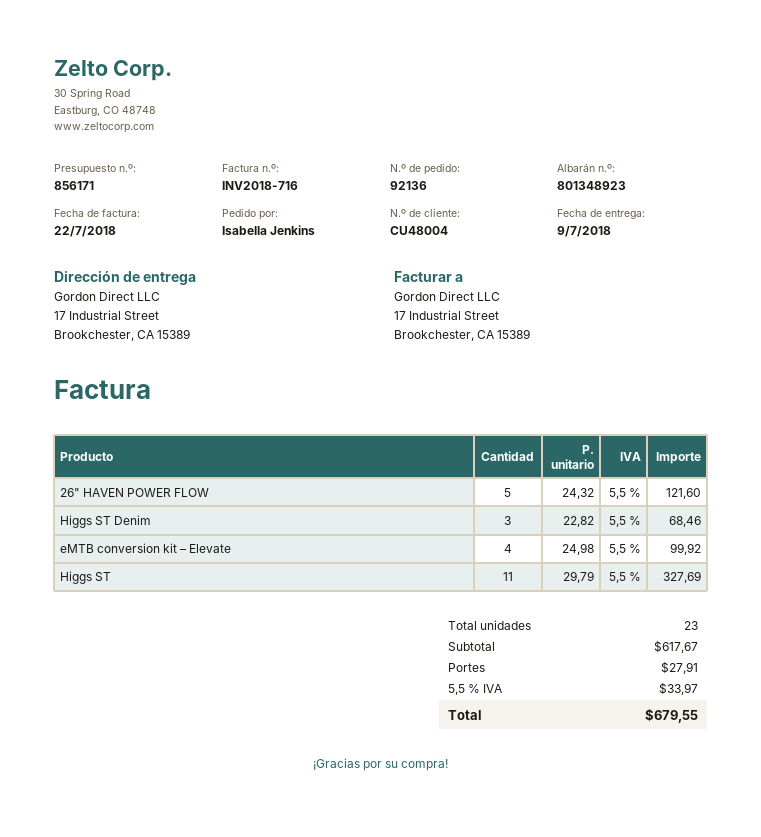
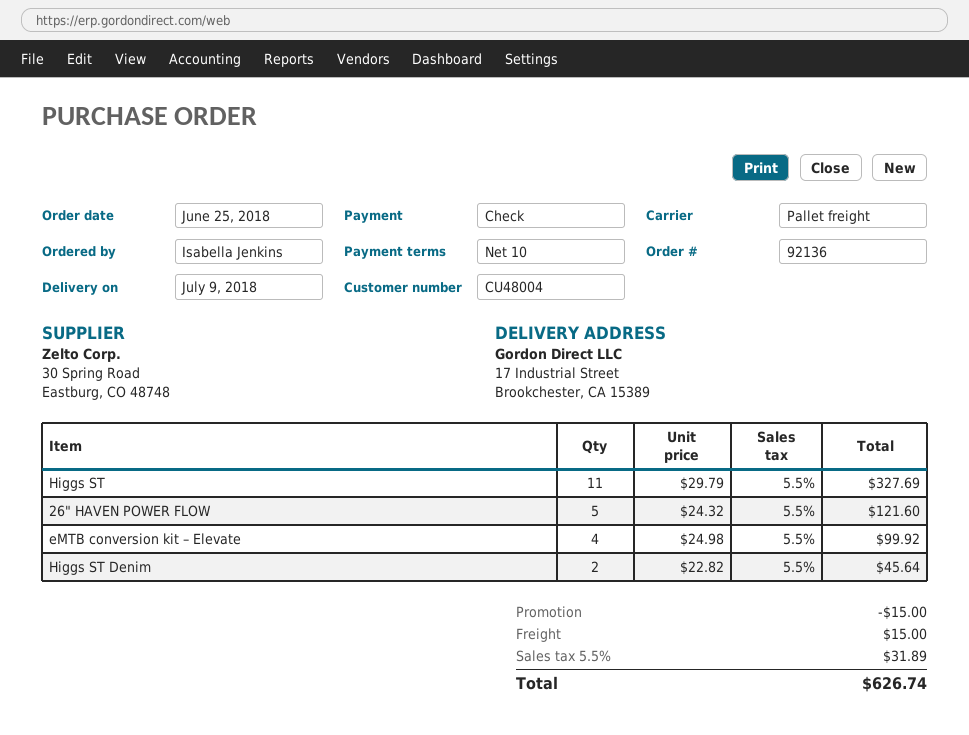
Higgs ST Denim: 3 x 22.82 = 68.46 -> 2 x 22.82 = 45.64
discount: none -> 15.00
shipping: 27.91 -> 15.00
tax: 5.5% = 33.97 -> 5.5% = 31.89
total: 679.55 -> 626.74

